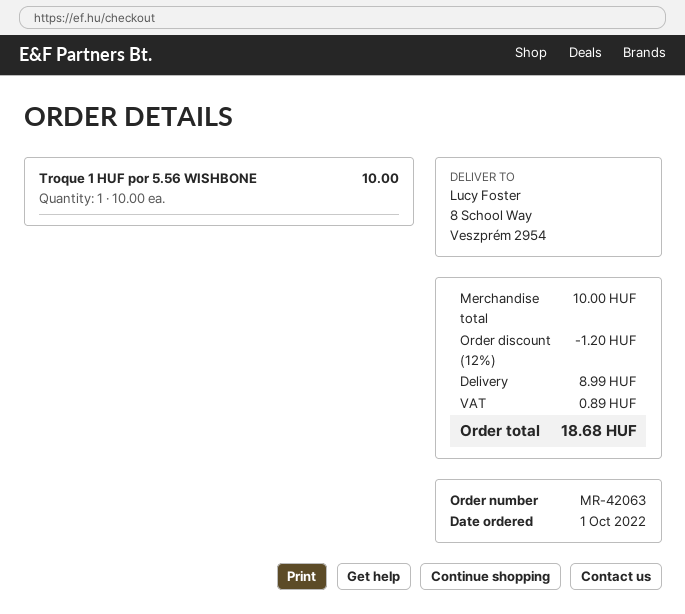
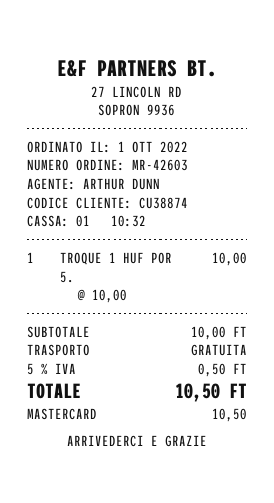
order number: MR-42063 -> MR-42603
discount: 12% = 1.20 -> none
shipping: 8.99 -> 0.00
tax: 0.89 -> 0.50
total: 18.68 -> 10.50

